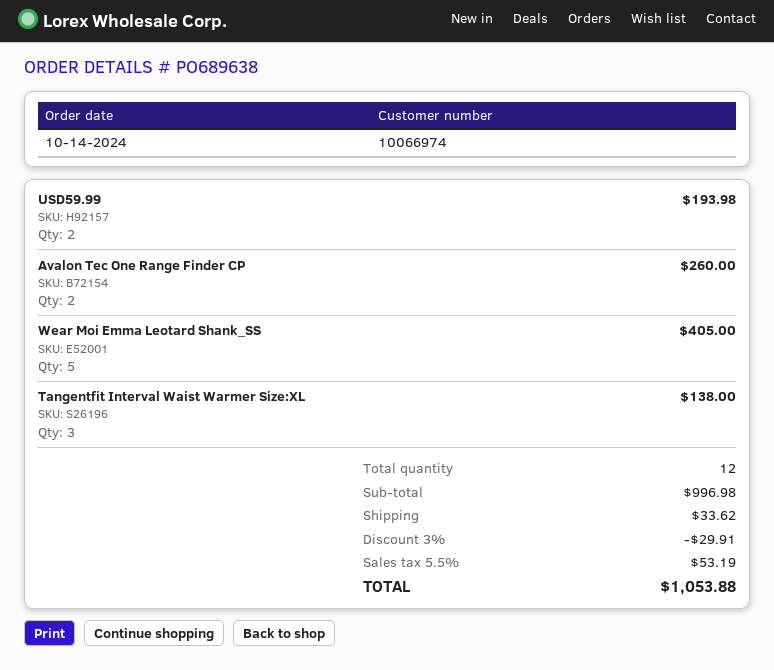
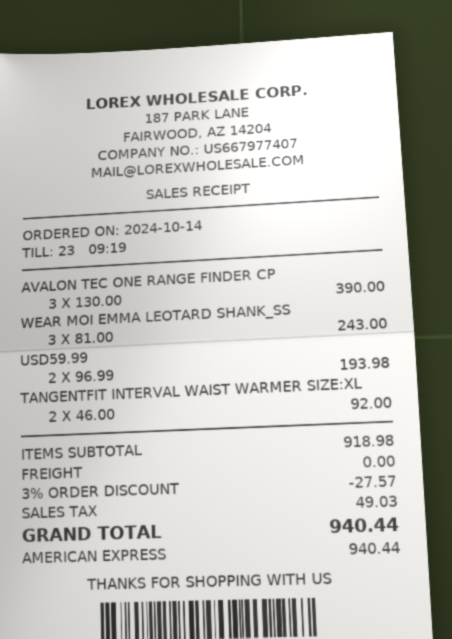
Avalon Tec One Range Finder CP: 2 for 260.00 -> 3 for 390.00
Wear Moi Emma Leotard Shank_SS: 5 for 405.00 -> 3 for 243.00
Tangentfit Interval Waist Warmer Size:XL: 3 for 138.00 -> 2 for 92.00
subtotal: 996.98 -> 918.98
discount: 3% = 29.91 -> 3% = 27.57
shipping: 33.62 -> 0.00
tax: 53.19 -> 49.03
total: 1053.88 -> 940.44

